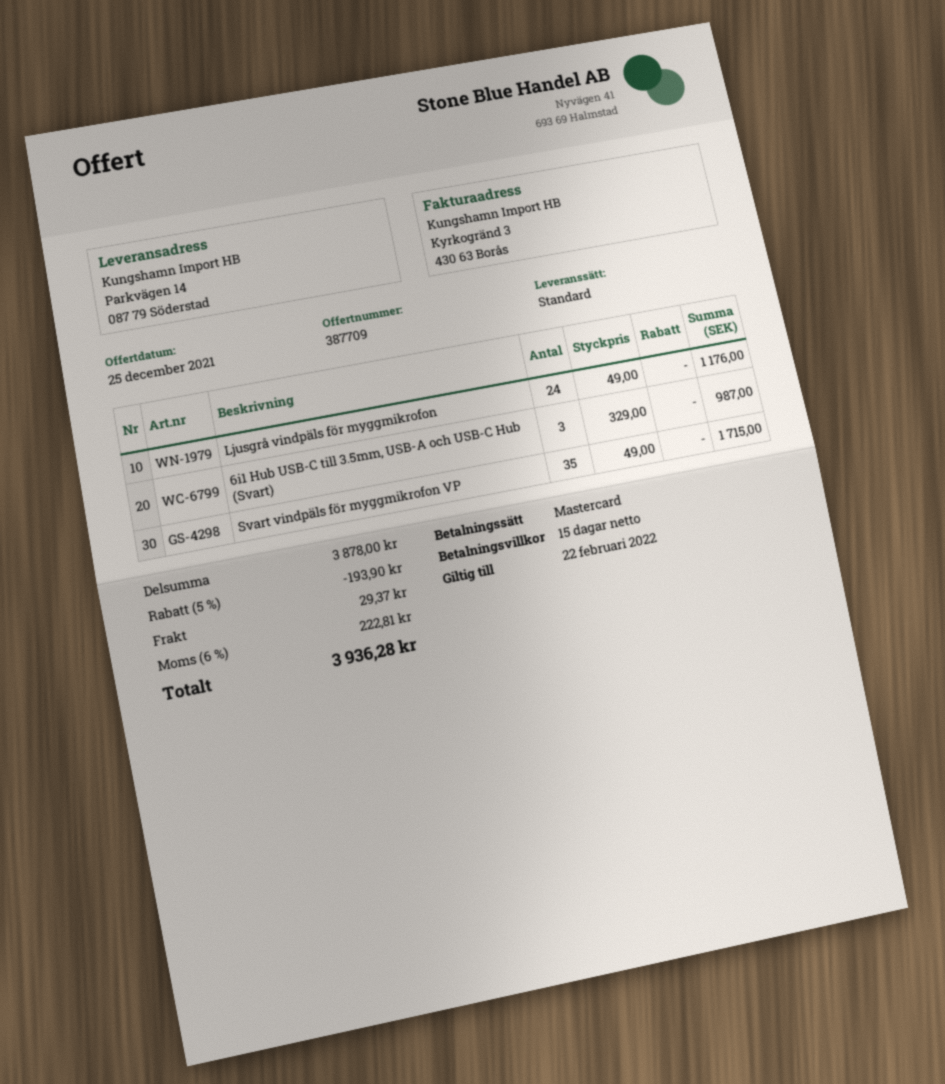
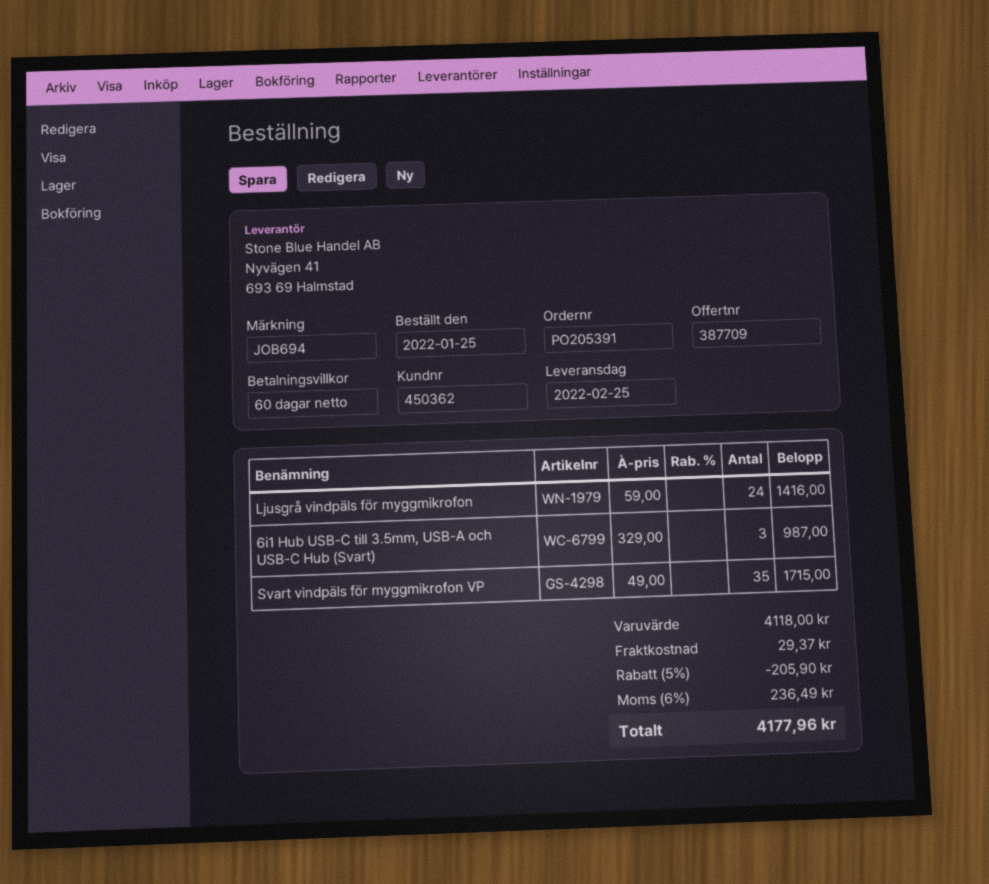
payment terms: 15 days -> 60 days
Ljusgrå vindpäls för myggmikrofon: 24 x 49.00 = 1176.00 -> 24 x 59.00 = 1416.00
subtotal: 3878.00 -> 4118.00
discount: 5% = 193.90 -> 5% = 205.90
tax: 6% = 222.81 -> 6% = 236.49
total: 3936.28 -> 4177.96

